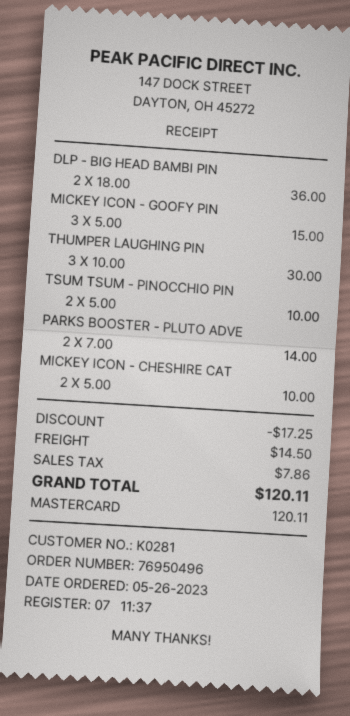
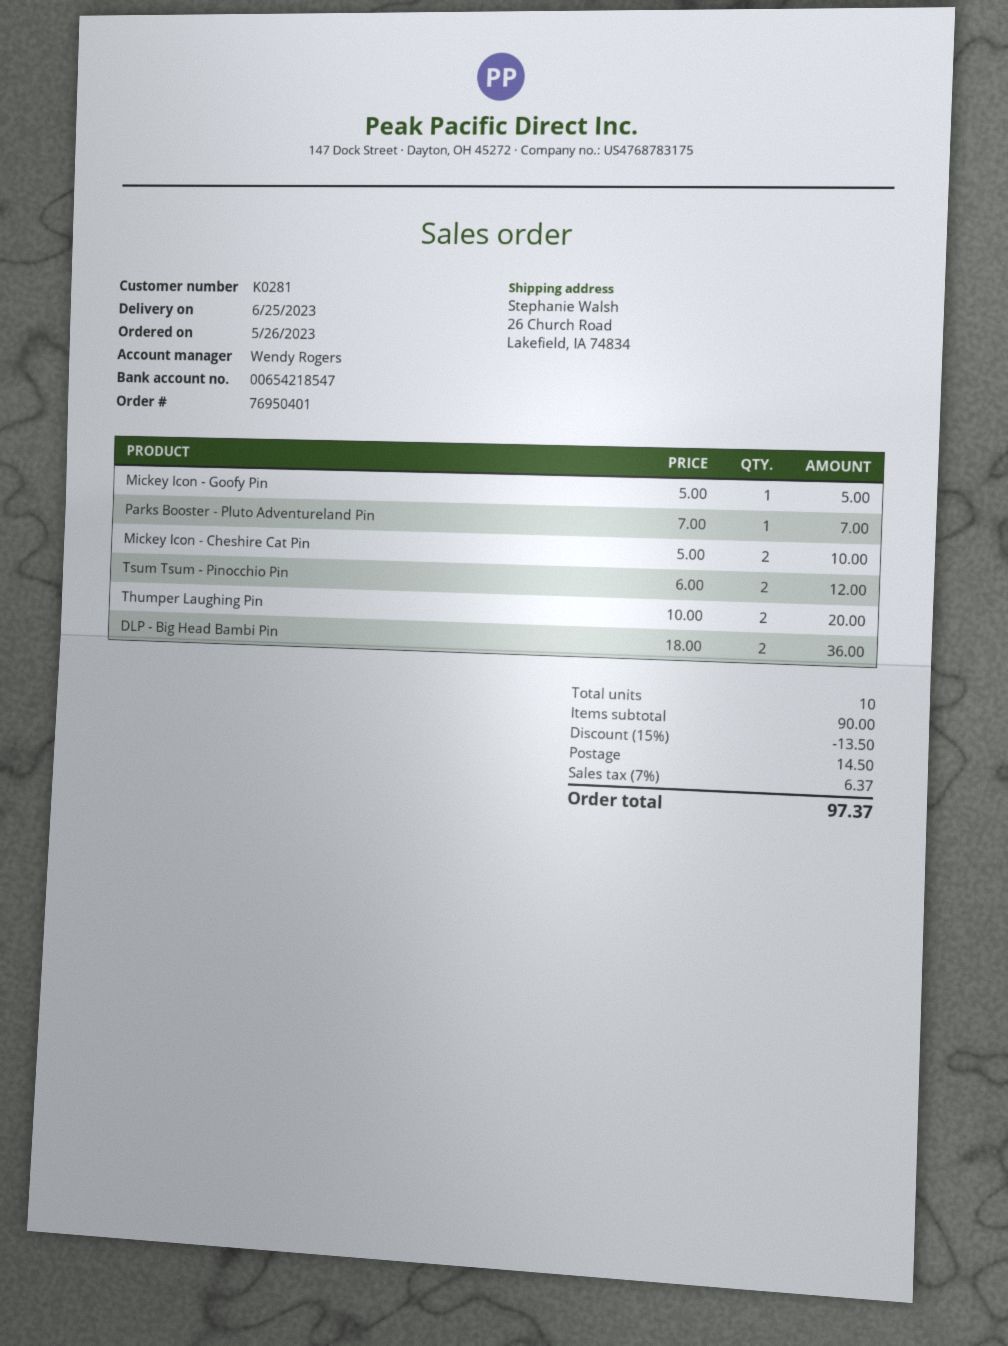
order number: 76950496 -> 76950401
MICKEY ICON - GOOFY PIN: 3 x 5.00 = 15.00 -> 1 x 5.00 = 5.00
THUMPER LAUGHING PIN: 3 x 10.00 = 30.00 -> 2 x 10.00 = 20.00
TSUM TSUM - PINOCCHIO PIN: 2 x 5.00 = 10.00 -> 2 x 6.00 = 12.00
PARKS BOOSTER - PLUTO ADVE: 2 x 7.00 = 14.00 -> 1 x 7.00 = 7.00
discount: 17.25 -> 13.50
tax: 7.86 -> 6.37
total: 120.11 -> 97.37

